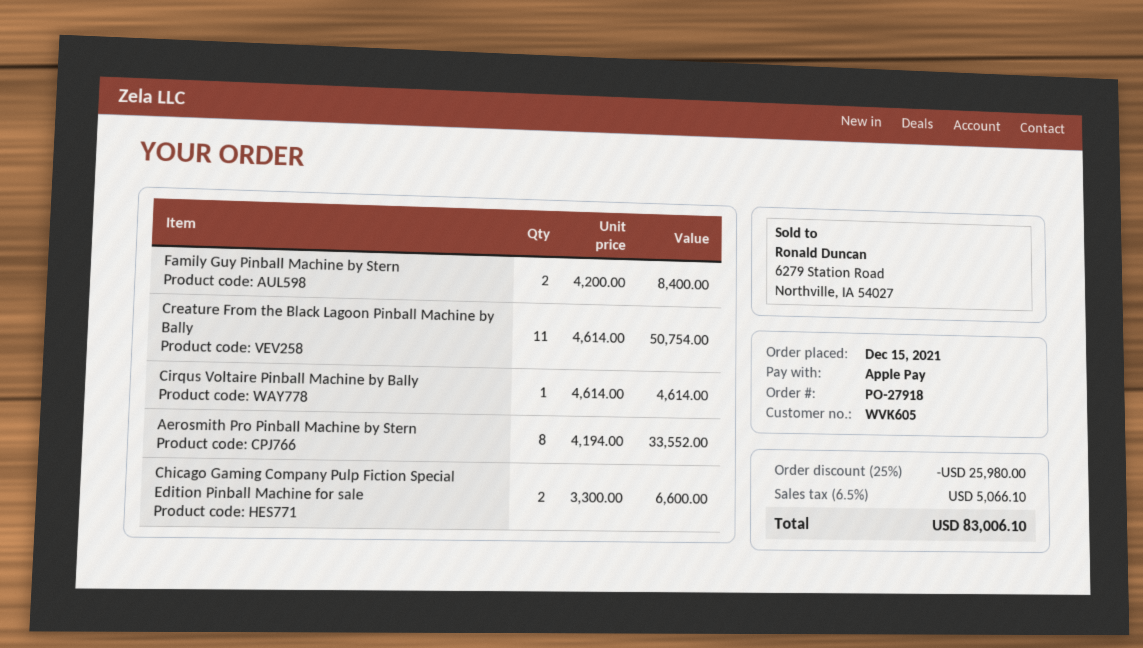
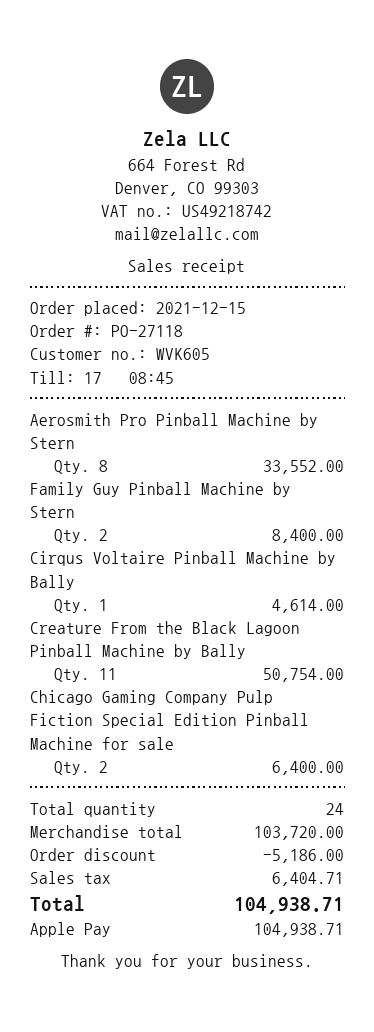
order number: PO-27918 -> PO-27118
Chicago Gaming Company Pulp Fiction Special Edition Pinball Machine for sale: 2 for 6600.00 -> 2 for 6400.00
discount: 25980.00 -> 5186.00
tax: 5066.10 -> 6404.71
total: 83006.10 -> 104938.71

